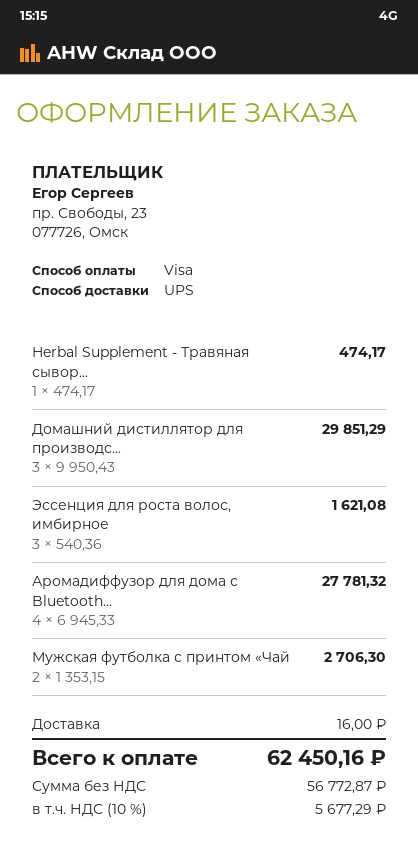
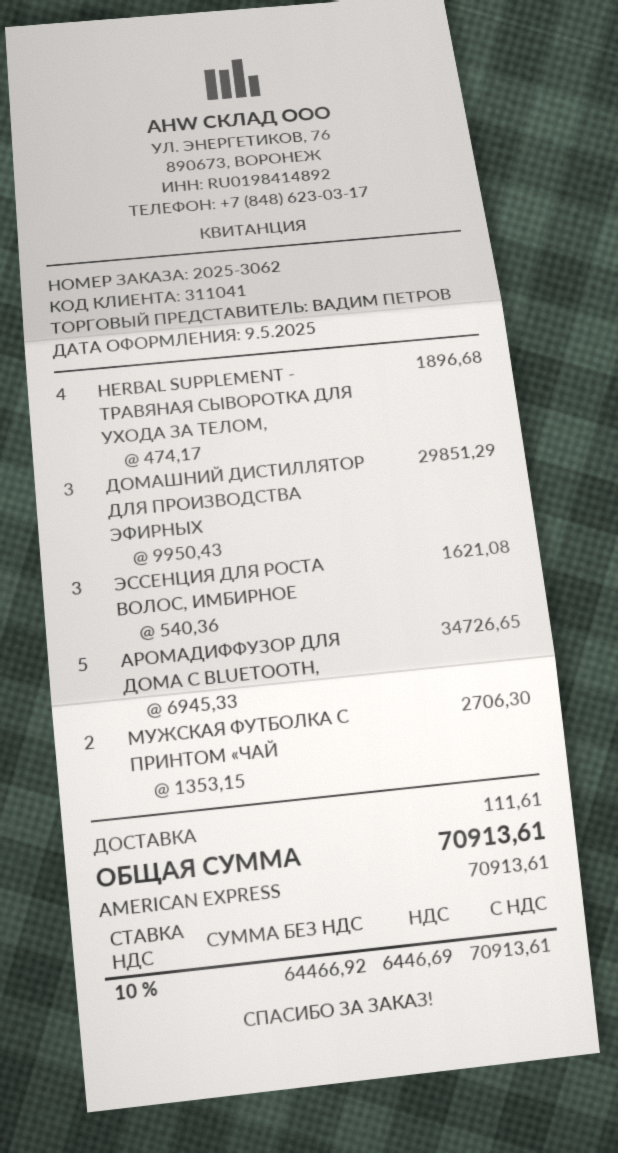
payment method: Visa -> American Express
Herbal Supplement - Травяная сывор...: 1 x 474.17 = 474.17 -> 4 x 474.17 = 1896.68
Аромадиффузор для дома с Bluetooth...: 4 x 6945.33 = 27781.32 -> 5 x 6945.33 = 34726.65
shipping: 16.00 -> 111.61
net: 56772.87 -> 64466.92
tax: 10% = 5677.29 -> 10% = 6446.69
total: 62450.16 -> 70913.61

